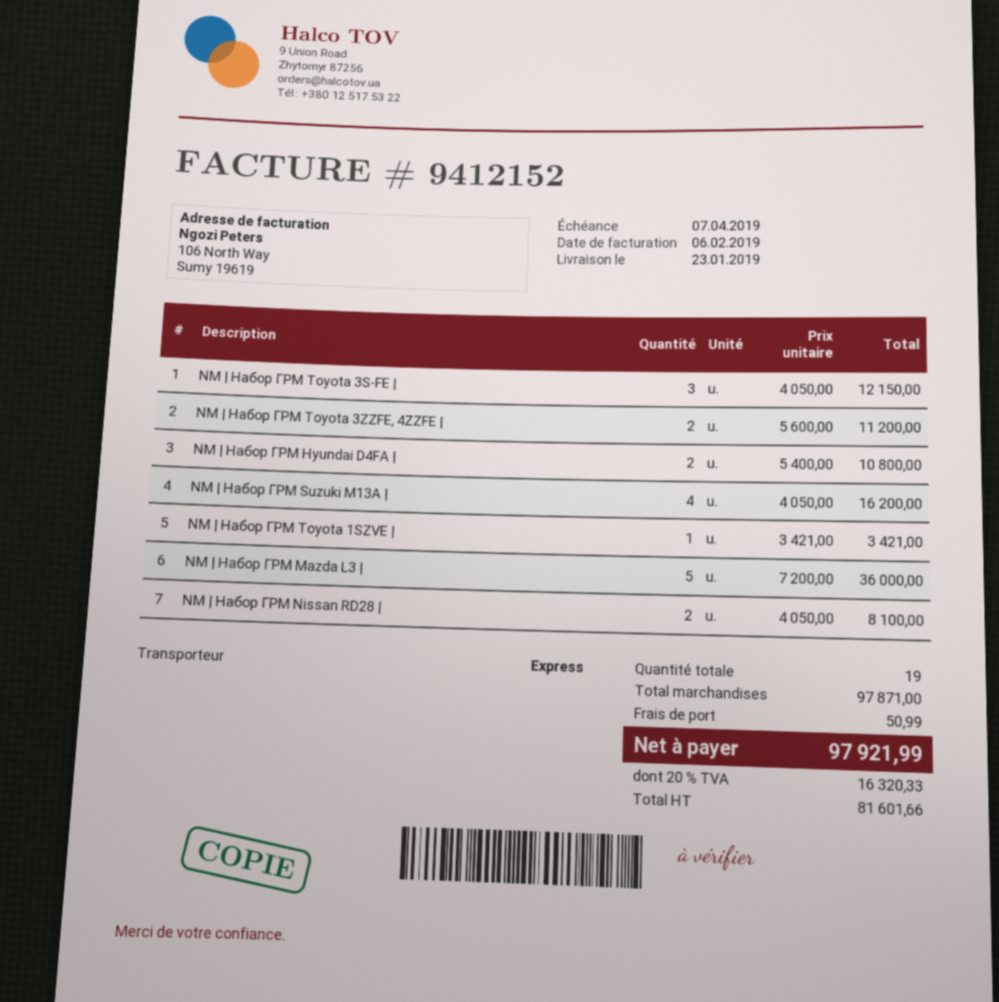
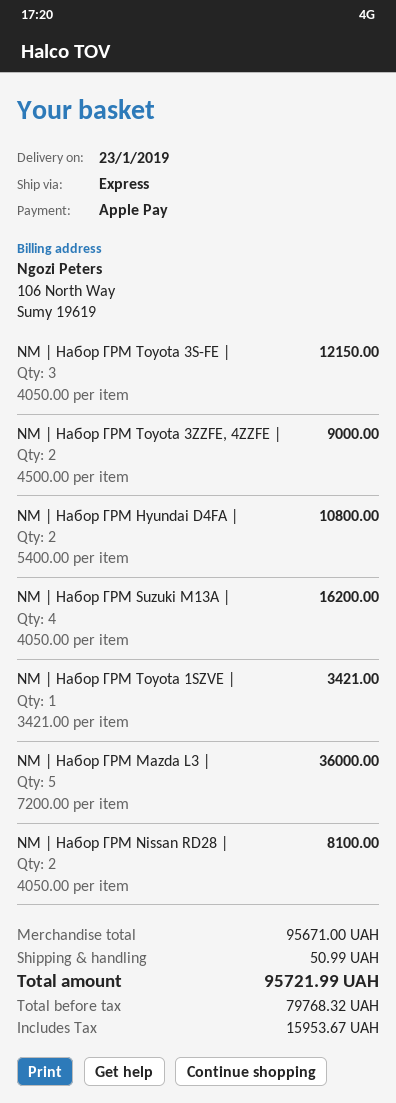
NM | Набор ГРМ Toyota 3ZZFE, 4ZZFE |: 2 x 5600.00 = 11200.00 -> 2 x 4500.00 = 9000.00
subtotal: 97871.00 -> 95671.00
net: 81601.66 -> 79768.32
tax: 16320.33 -> 15953.67
total: 97921.99 -> 95721.99

